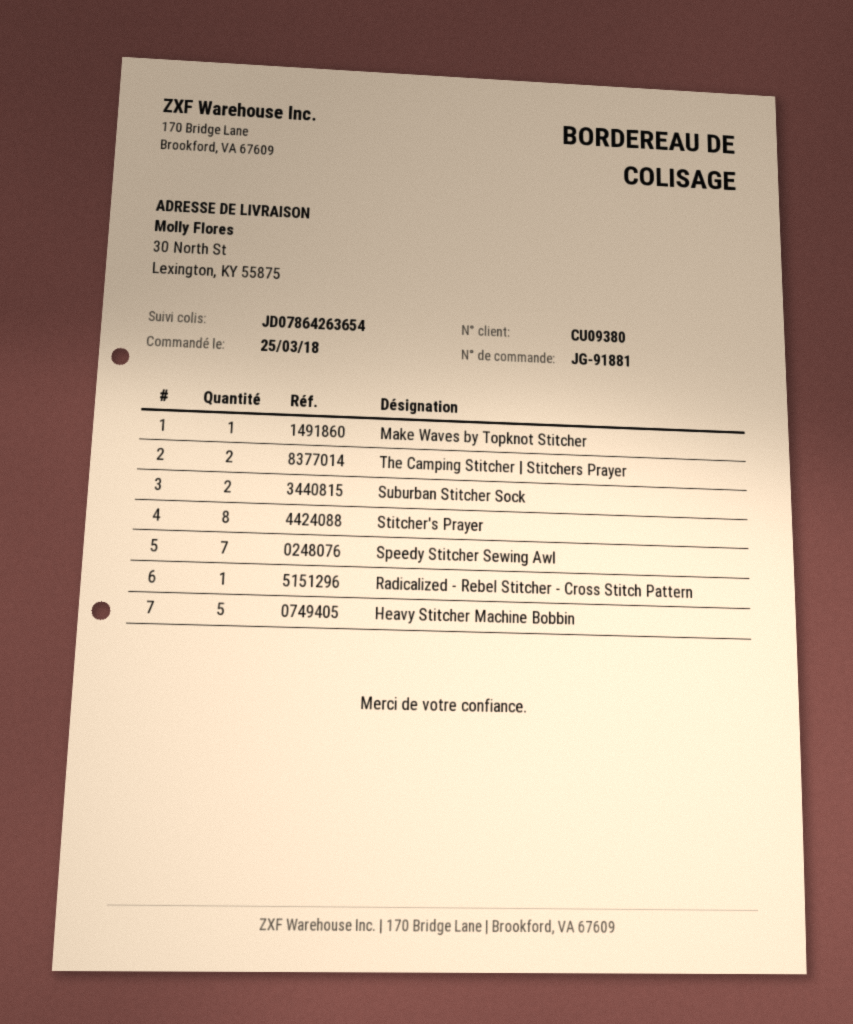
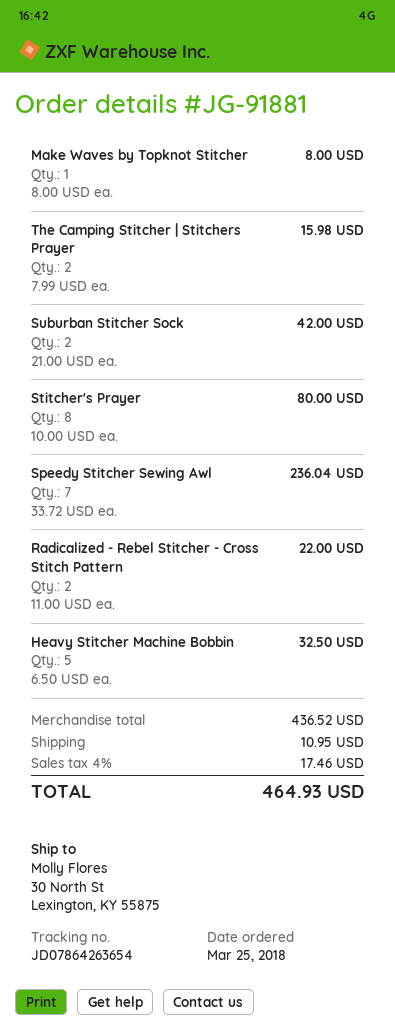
Radicalized - Rebel Stitcher - Cross Stitch Pattern: 1 -> 2

